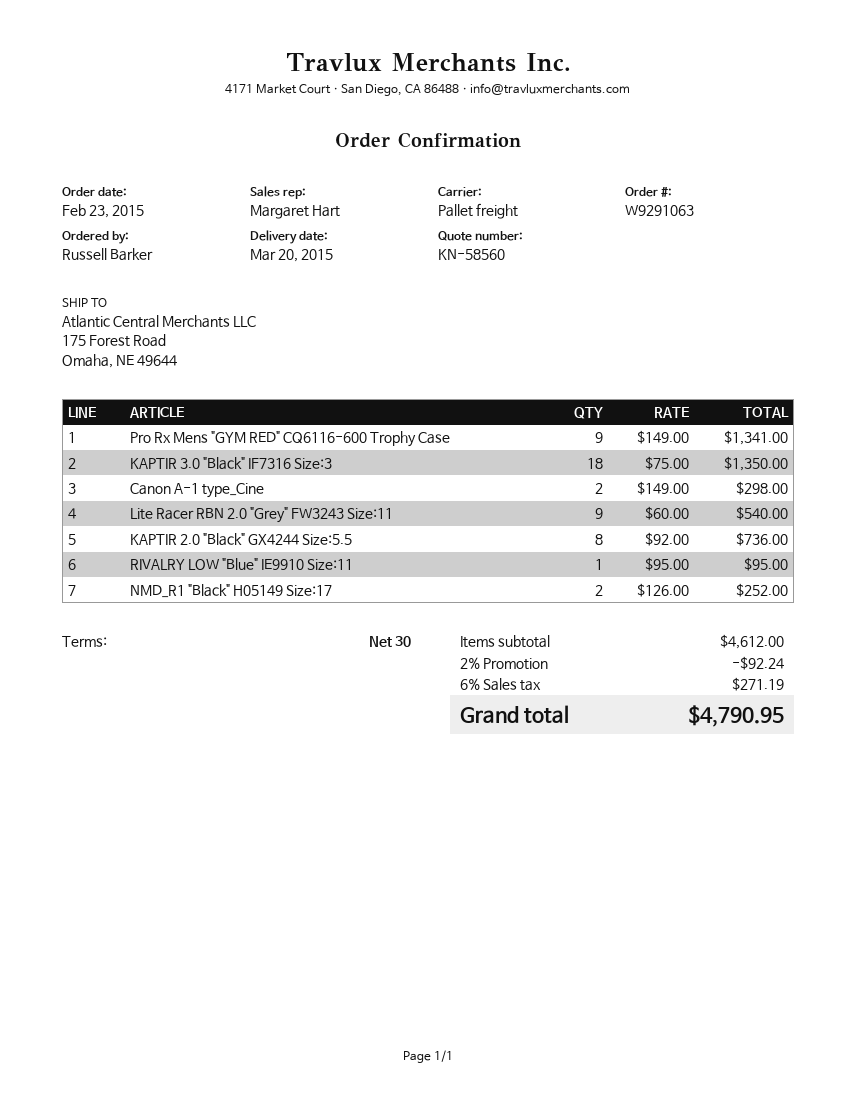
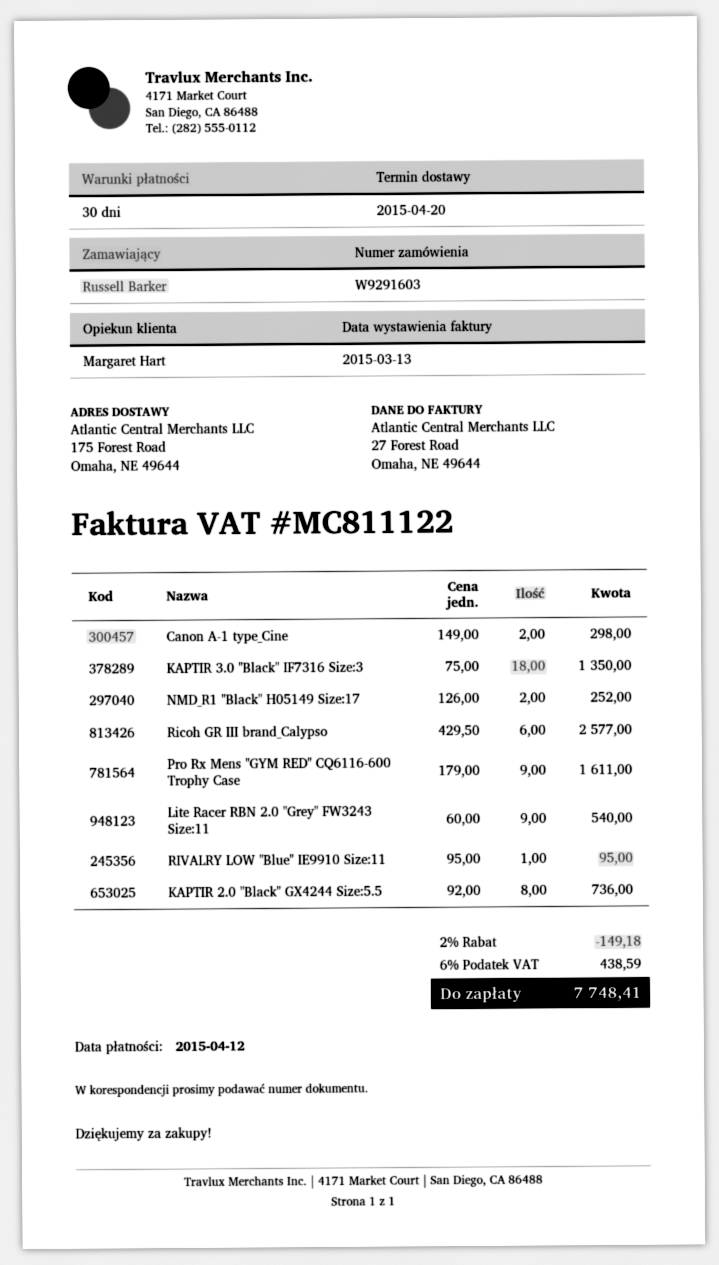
order number: W9291063 -> W9291603
delivery date: 2015-03-20 -> 2015-04-20
Pro Rx Mens "GYM RED" CQ6116-600 Trophy Case: 9 x 149.00 = 1341.00 -> 9 x 179.00 = 1611.00
Ricoh GR III brand_Calypso: none -> 6 x 429.50 = 2577.00
discount: 2% = 92.24 -> 2% = 149.18
tax: 6% = 271.19 -> 6% = 438.59
total: 4790.95 -> 7748.41

